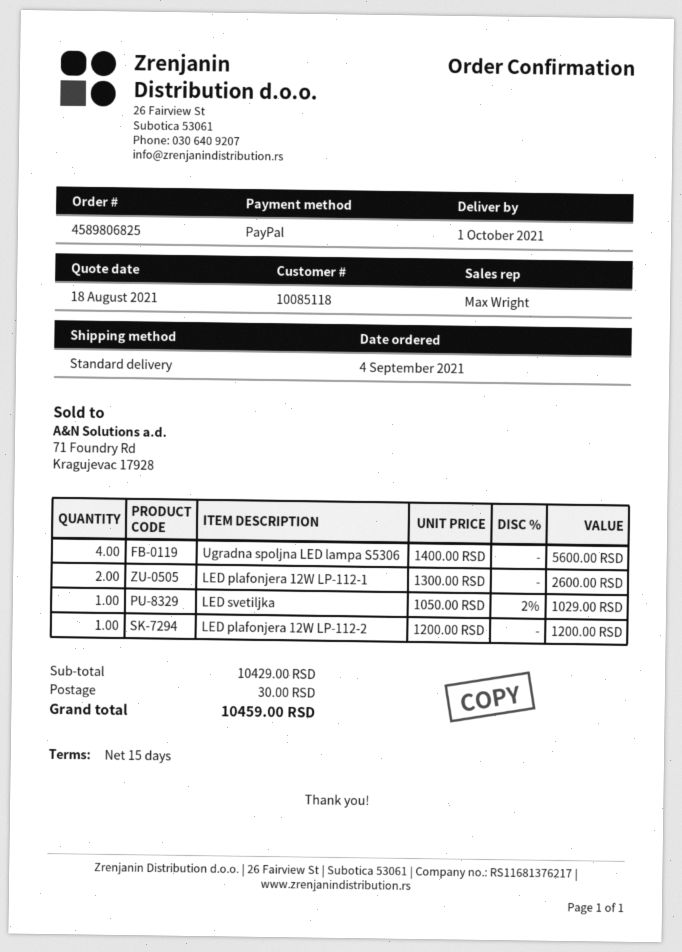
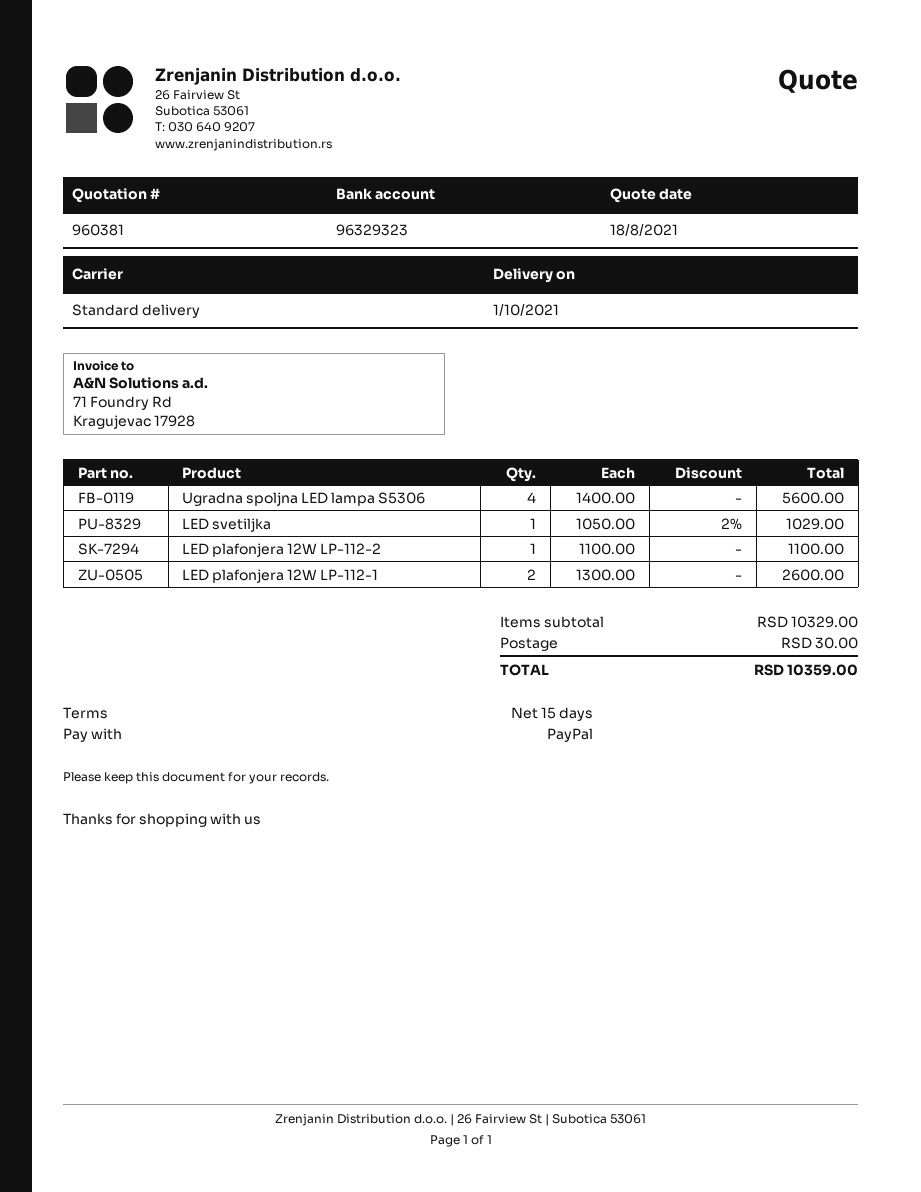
LED plafonjera 12W LP-112-2: 1 x 1200.00 = 1200.00 -> 1 x 1100.00 = 1100.00
subtotal: 10429.00 -> 10329.00
total: 10459.00 -> 10359.00

